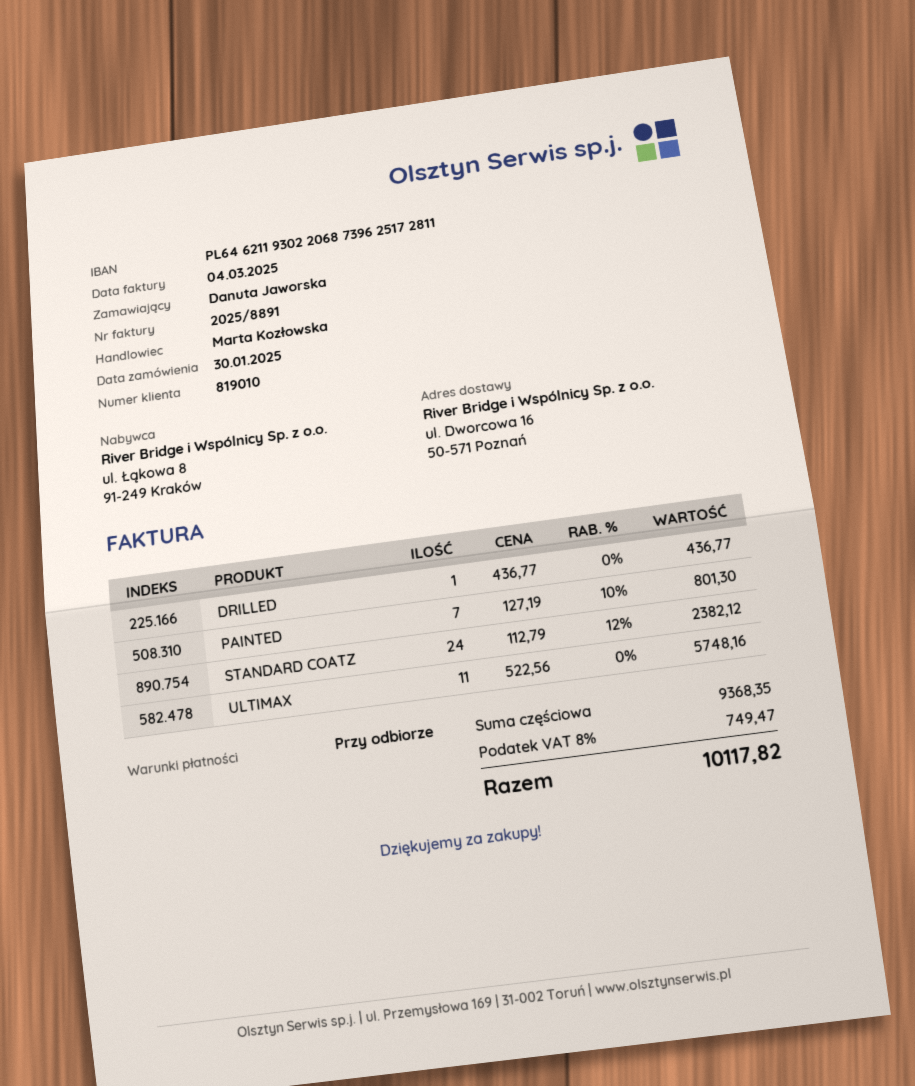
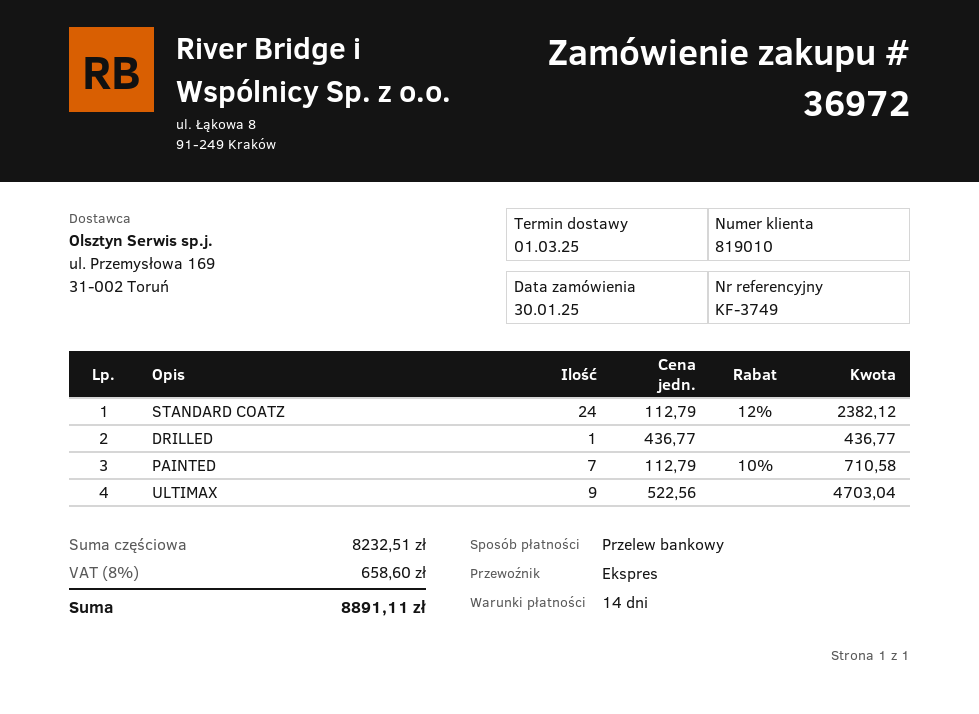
payment terms: on receipt -> 14 days
PAINTED: 7 x 127.19 - 10% = 801.30 -> 7 x 112.79 - 10% = 710.58
ULTIMAX: 11 x 522.56 = 5748.16 -> 9 x 522.56 = 4703.04
subtotal: 9368.35 -> 8232.51
tax: 8% = 749.47 -> 8% = 658.60
total: 10117.82 -> 8891.11

